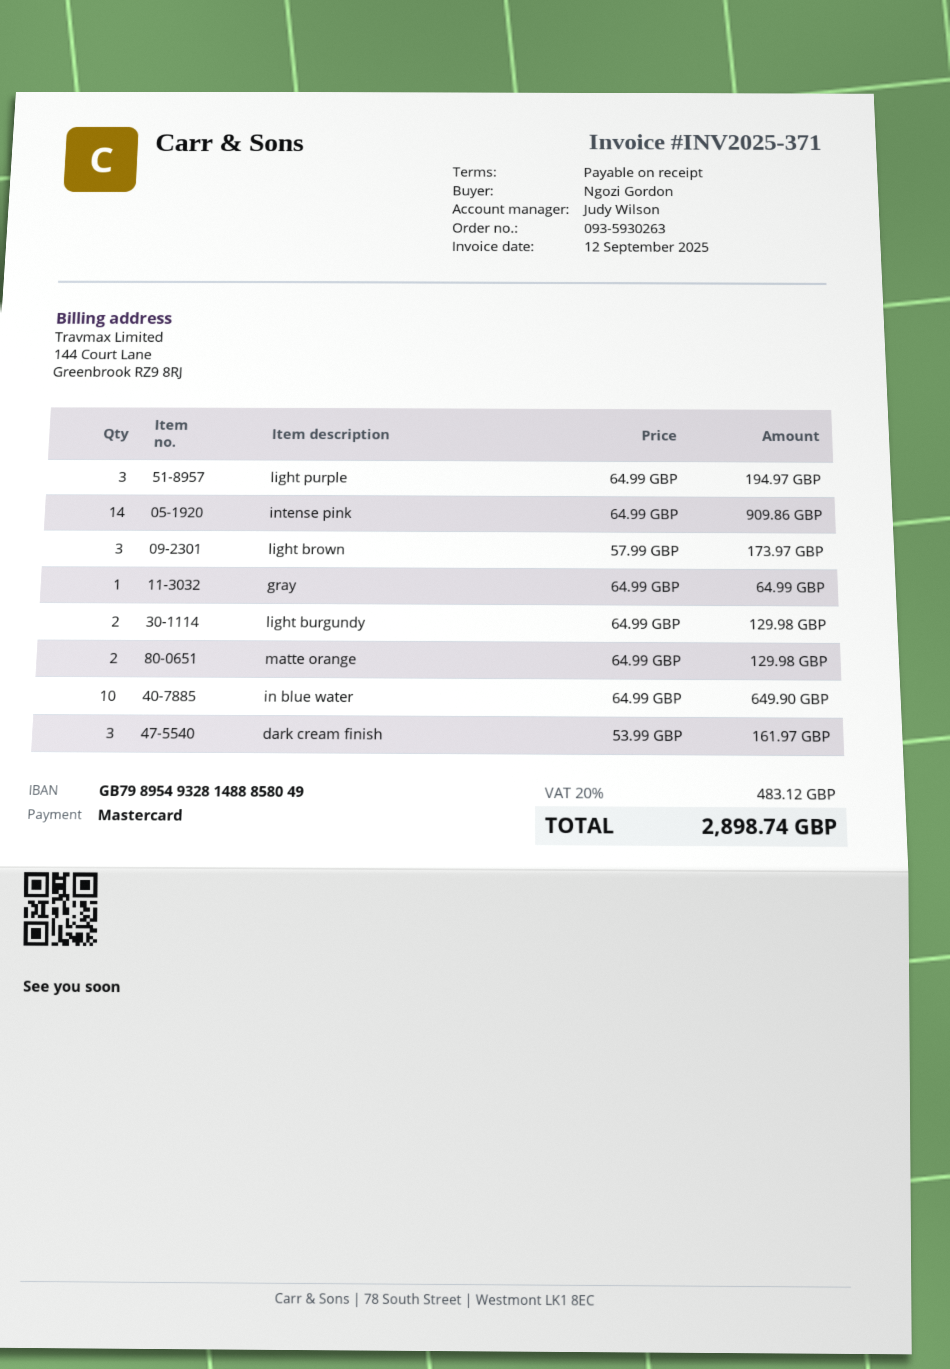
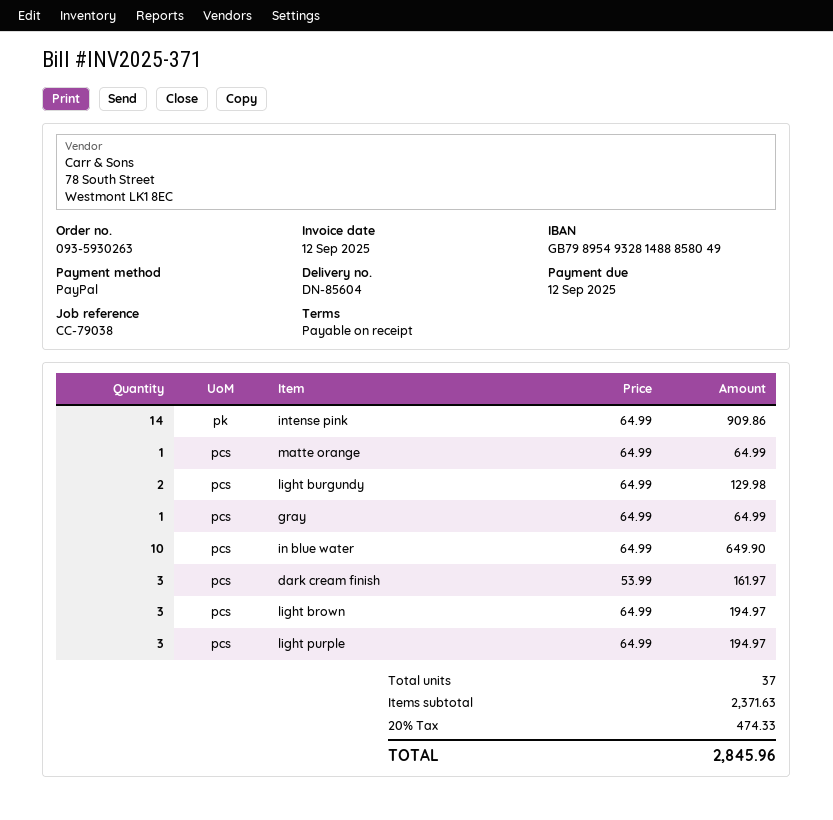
payment method: Mastercard -> PayPal
light brown: 3 x 57.99 = 173.97 -> 3 x 64.99 = 194.97
matte orange: 2 x 64.99 = 129.98 -> 1 x 64.99 = 64.99
tax: 20% = 483.12 -> 20% = 474.33
total: 2898.74 -> 2845.96

